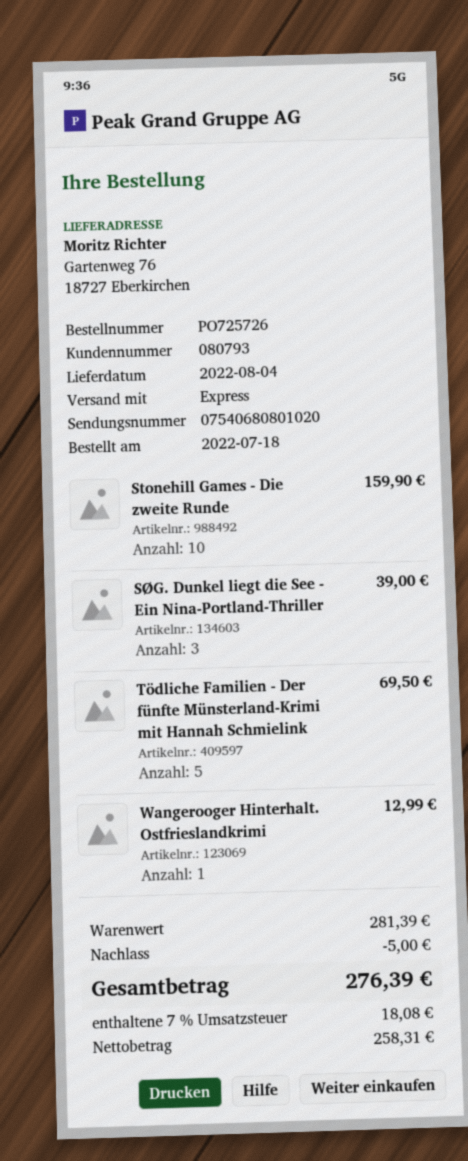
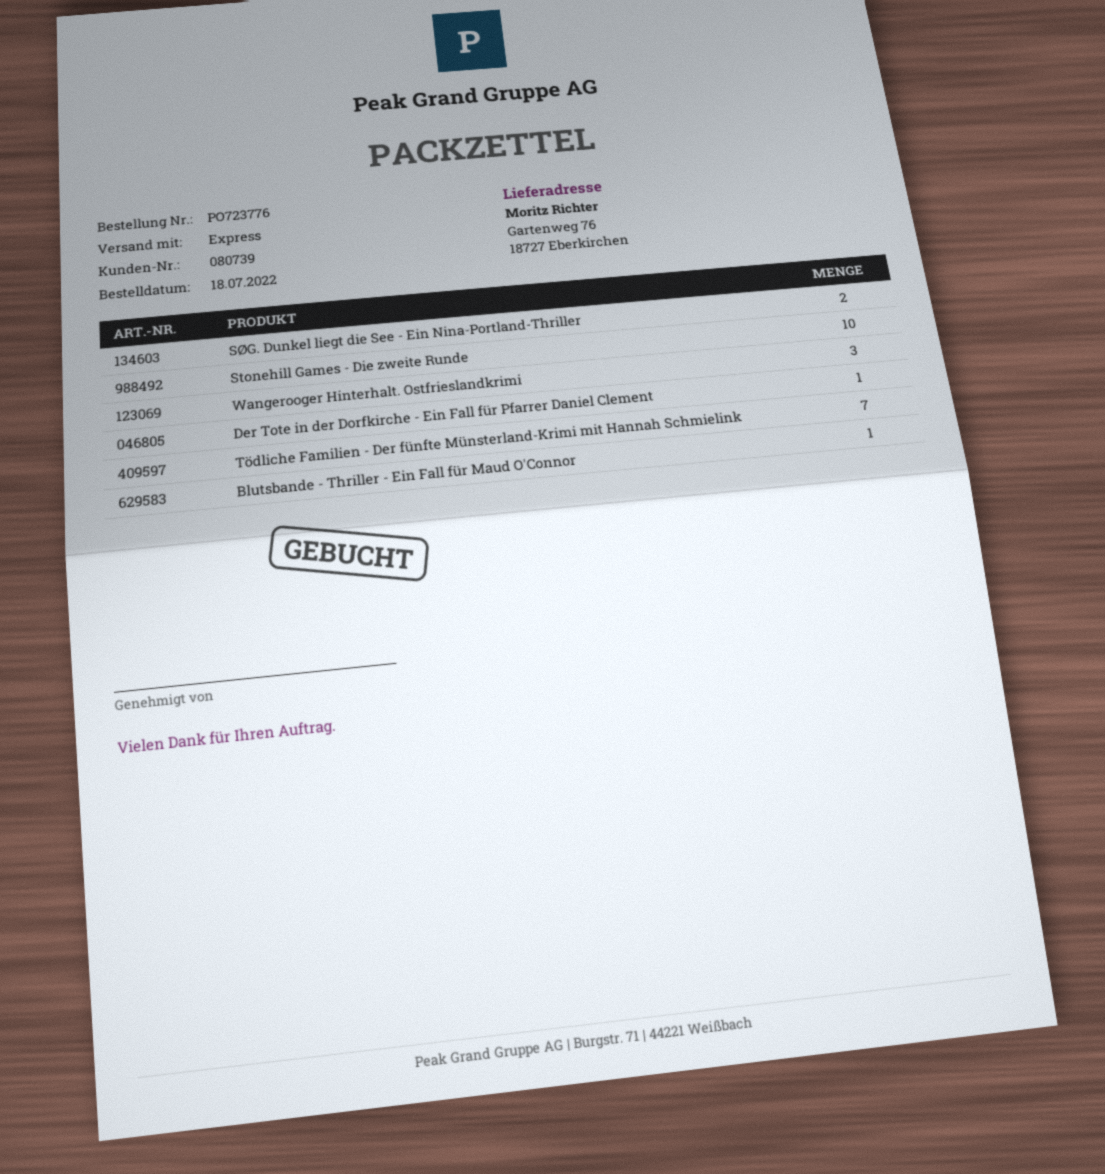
order number: PO725726 -> PO723776
customer number: 080793 -> 080739
SØG. Dunkel liegt die See - Ein Nina-Portland-Thriller: 3 -> 2
Tödliche Familien - Der fünfte Münsterland-Krimi mit Hannah Schmielink: 5 -> 7
Wangerooger Hinterhalt. Ostfrieslandkrimi: 1 -> 3
Der Tote in der Dorfkirche - Ein Fall für Pfarrer Daniel Clement: none -> 1
Blutsbande - Thriller - Ein Fall für Maud O'Connor: none -> 1

